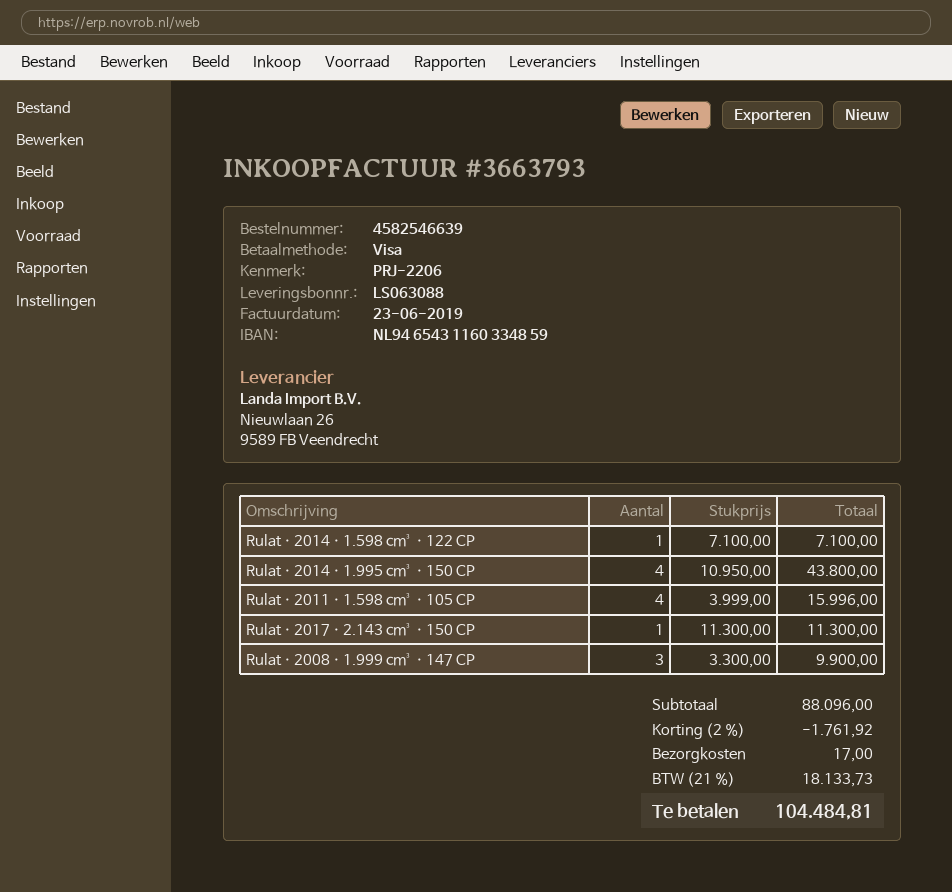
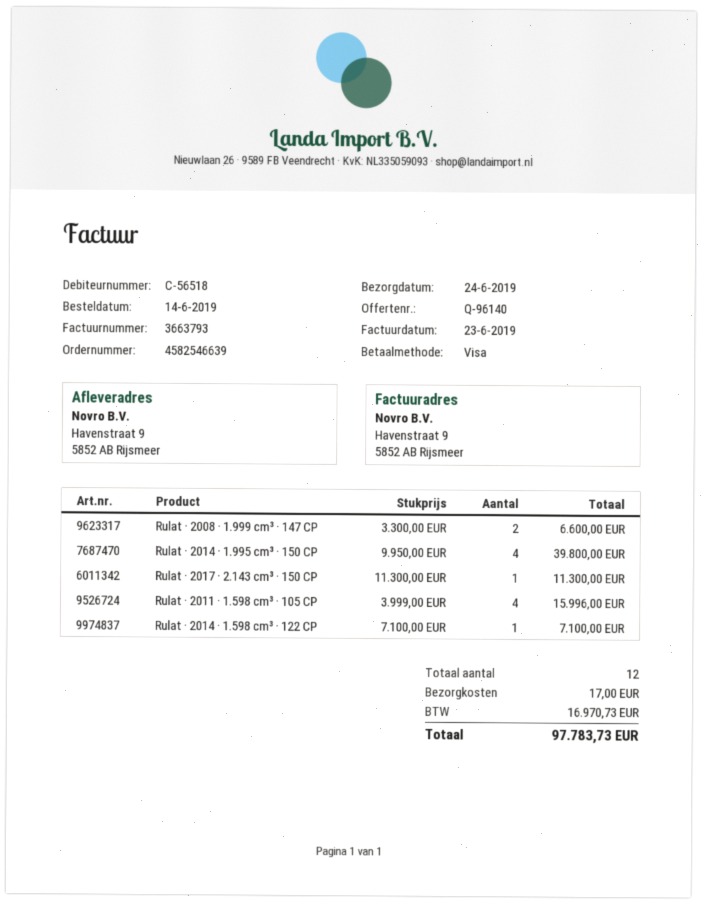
Rulat · 2014 · 1.995 cm³ · 150 CP: 4 x 10950.00 = 43800.00 -> 4 x 9950.00 = 39800.00
Rulat · 2008 · 1.999 cm³ · 147 CP: 3 x 3300.00 = 9900.00 -> 2 x 3300.00 = 6600.00
discount: 2% = 1761.92 -> none
tax: 18133.73 -> 16970.73
total: 104484.81 -> 97783.73

